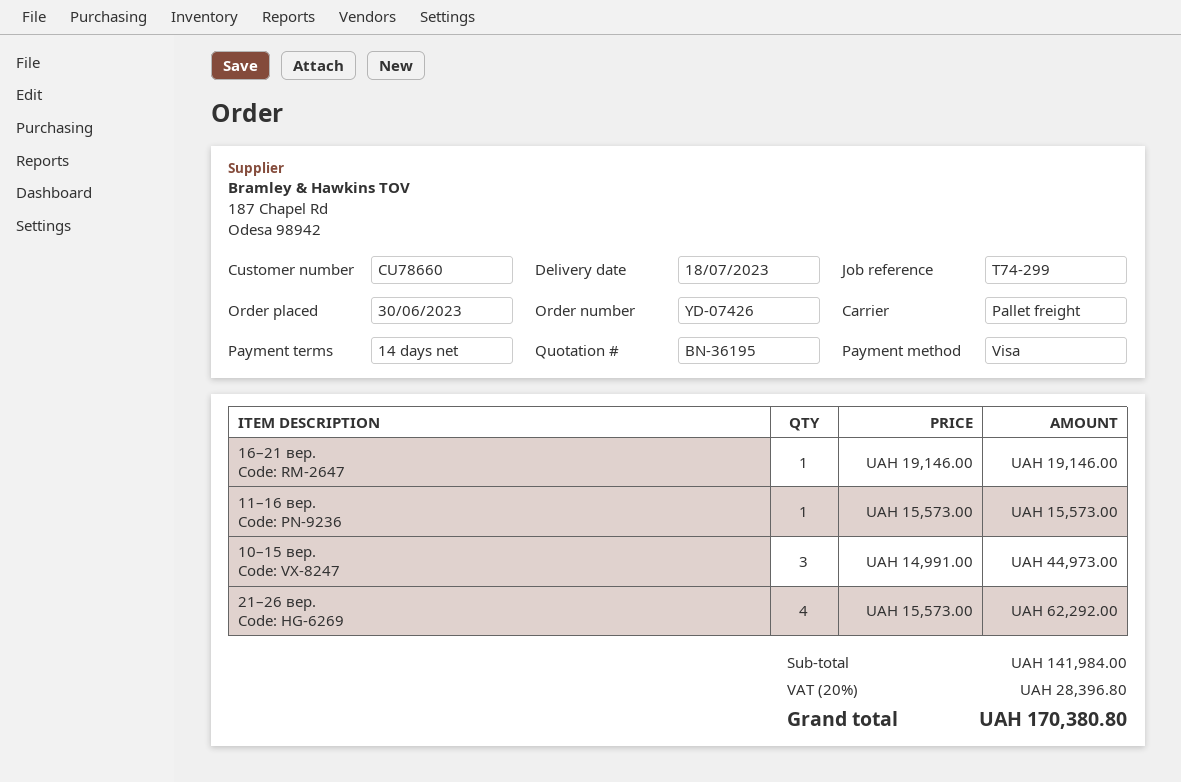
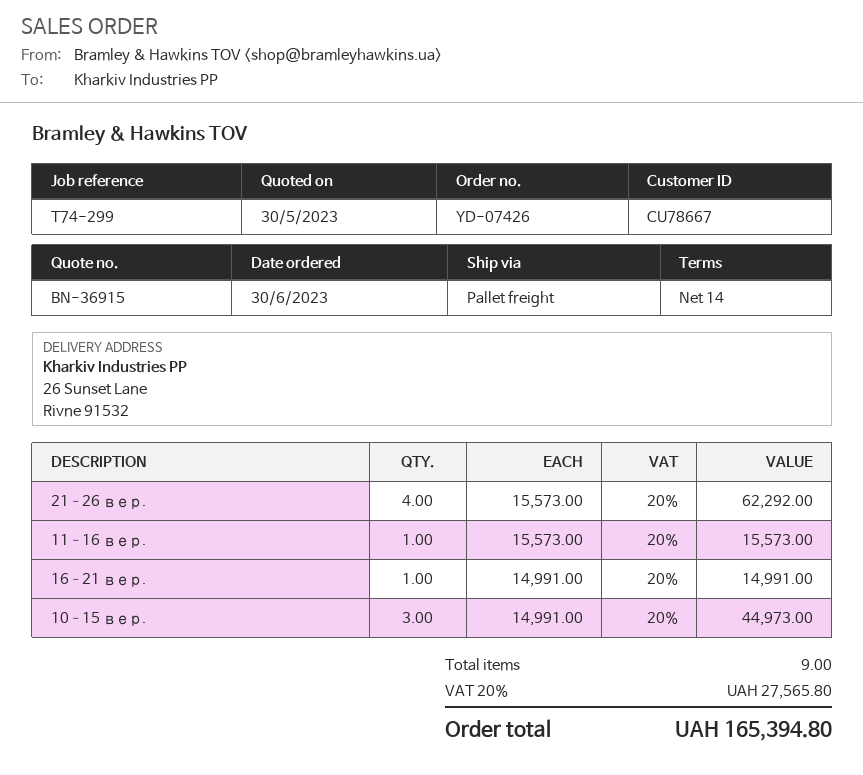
quote number: BN-36195 -> BN-36915
customer number: CU78660 -> CU78667
16–21 вер.: 1 x 19146.00 = 19146.00 -> 1 x 14991.00 = 14991.00
tax: 20% = 28396.80 -> 20% = 27565.80
total: 170380.80 -> 165394.80

